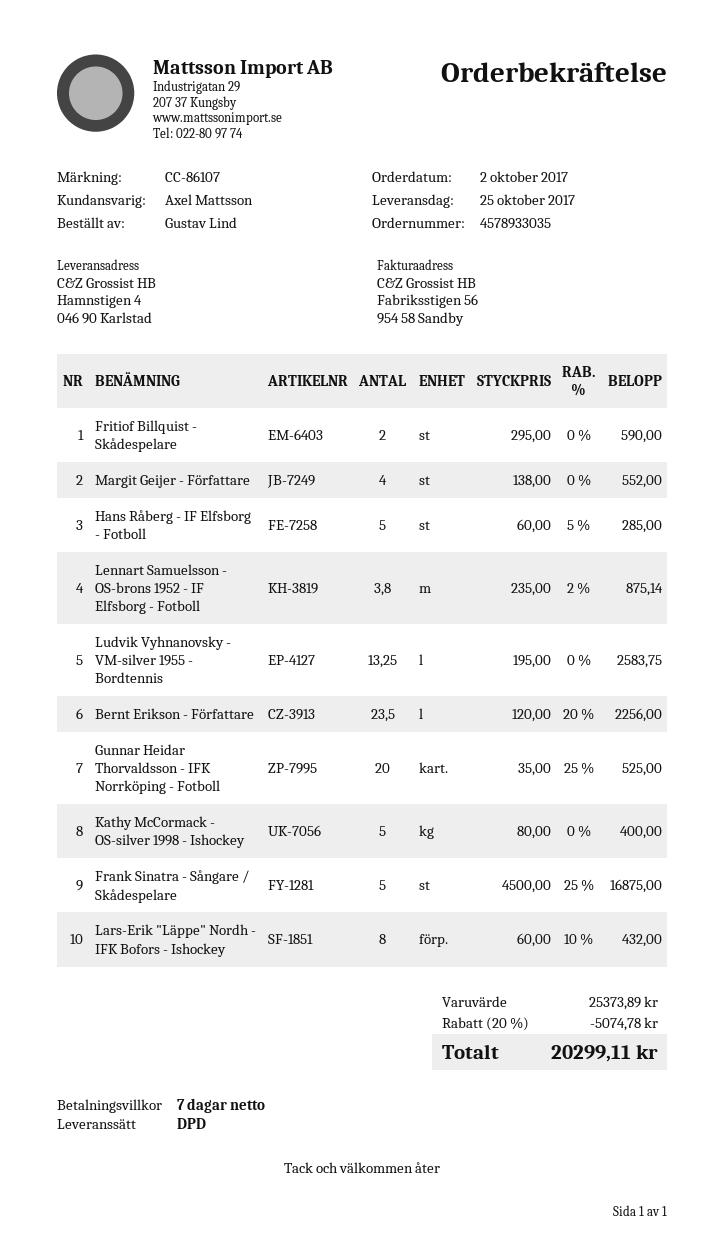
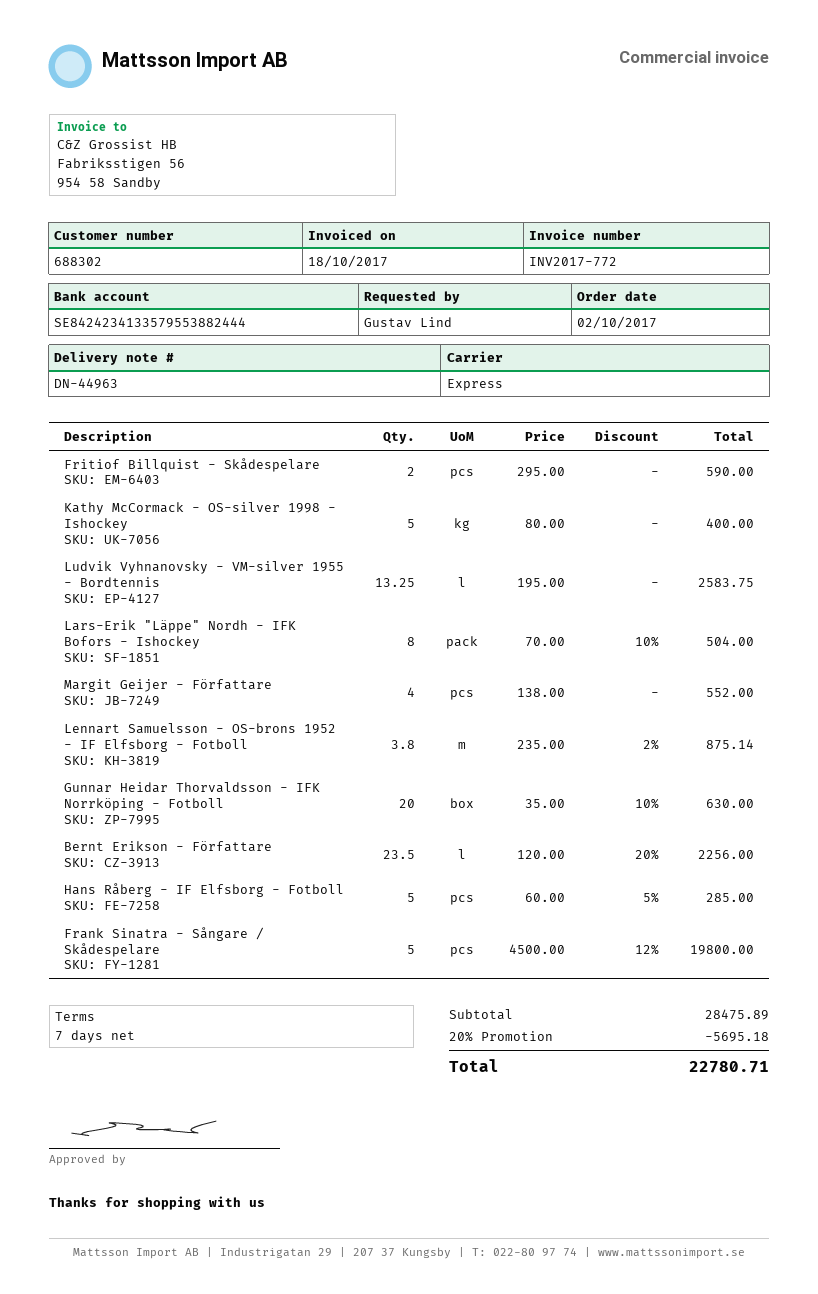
shipping method: DPD -> express
Gunnar Heidar Thorvaldsson - IFK Norrköping - Fotboll: 20 x 35.00 - 25% = 525.00 -> 20 x 35.00 - 10% = 630.00
Frank Sinatra - Sångare / Skådespelare: 5 x 4500.00 - 25% = 16875.00 -> 5 x 4500.00 - 12% = 19800.00
Lars-Erik "Läppe" Nordh - IFK Bofors - Ishockey: 8 x 60.00 - 10% = 432.00 -> 8 x 70.00 - 10% = 504.00
subtotal: 25373.89 -> 28475.89
discount: 20% = 5074.78 -> 20% = 5695.18
total: 20299.11 -> 22780.71

